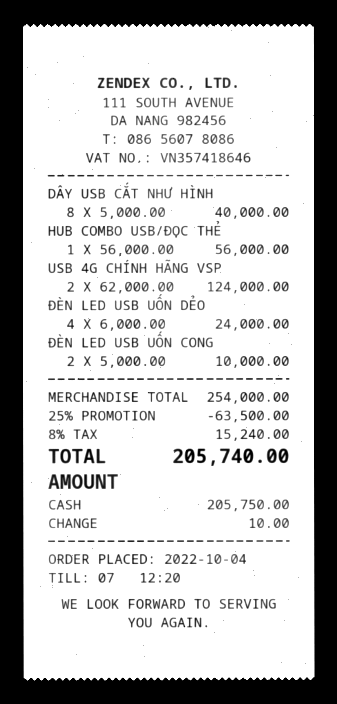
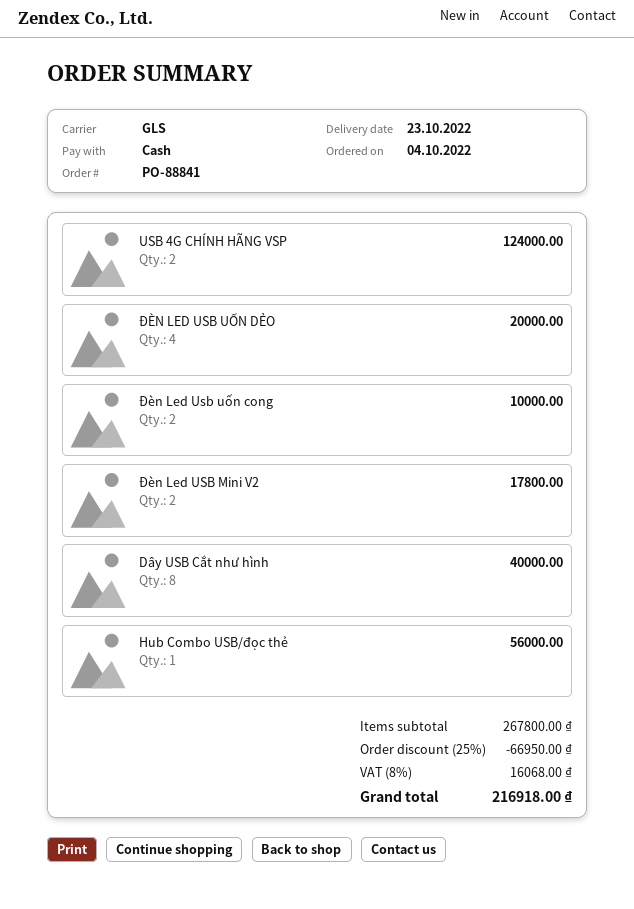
ĐÈN LED USB UỐN DẺO: 4 for 24000.00 -> 4 for 20000.00
Đèn Led USB Mini V2: none -> 2 for 17800.00
subtotal: 254000.00 -> 267800.00
discount: 25% = 63500.00 -> 25% = 66950.00
tax: 8% = 15240.00 -> 8% = 16068.00
total: 205740.00 -> 216918.00

